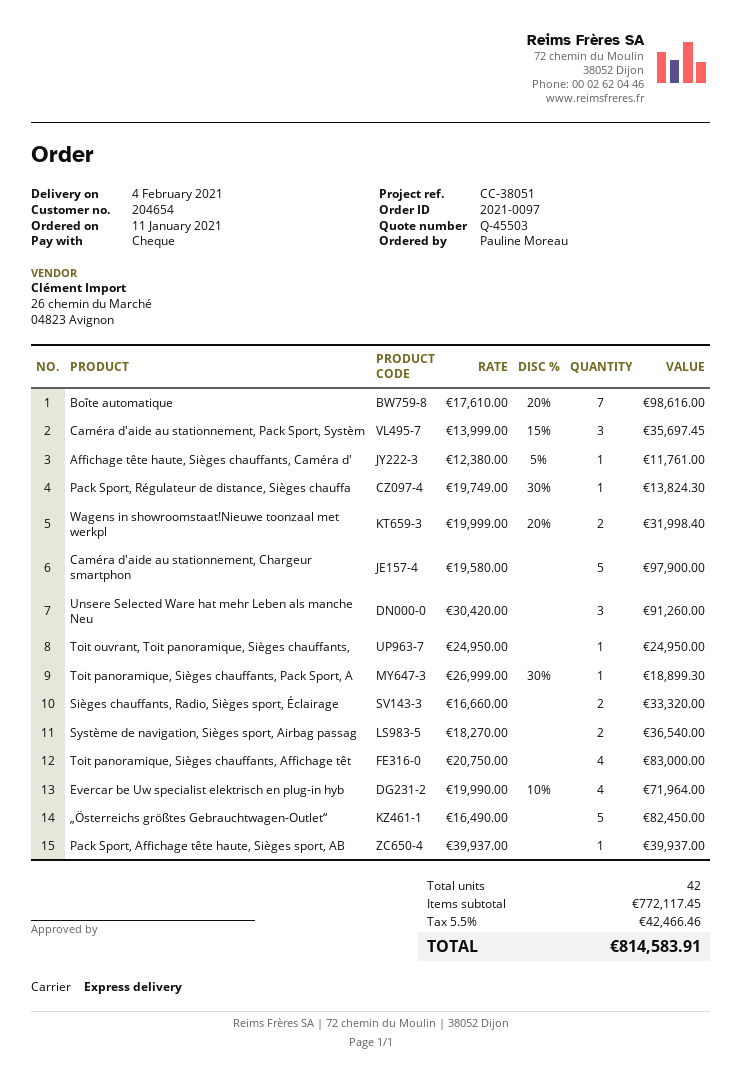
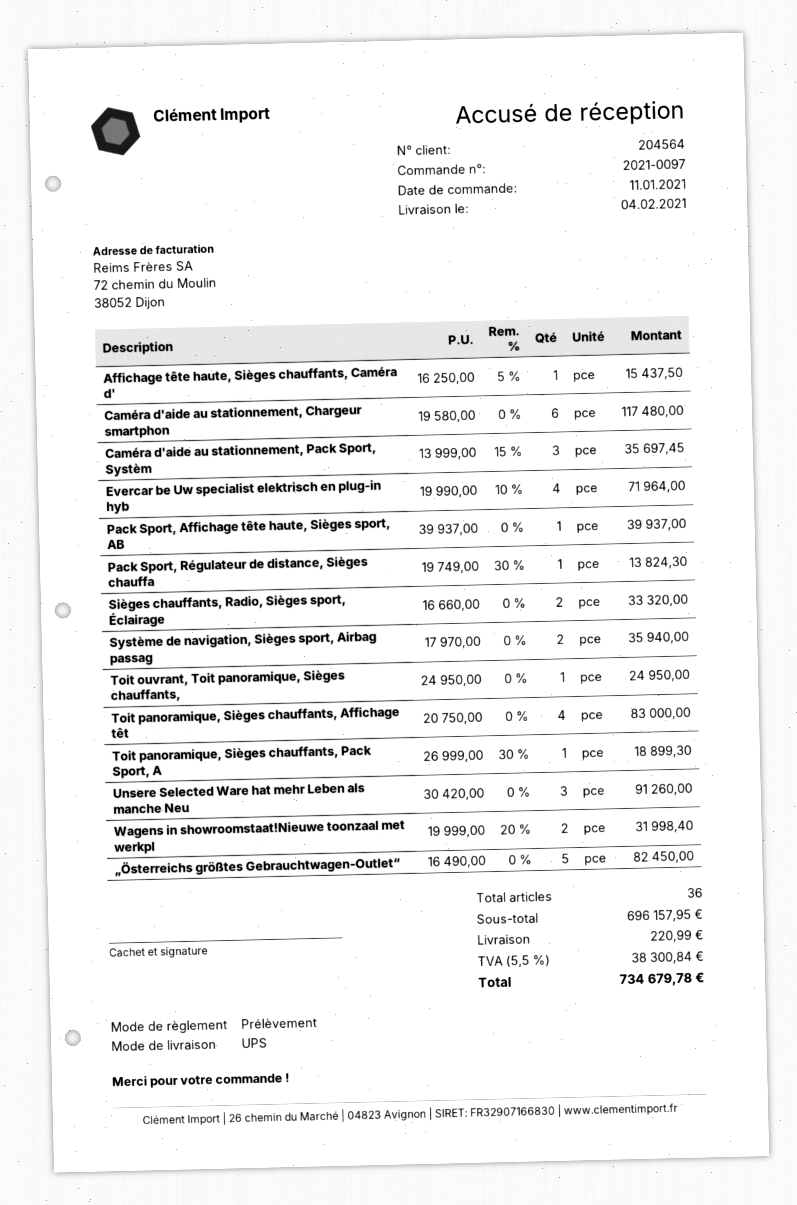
customer number: 204654 -> 204564
payment method: cheque -> direct debit
shipping method: express -> UPS
Boîte automatique: 7 x 17610.00 - 20% = 98616.00 -> none
Affichage tête haute, Sièges chauffants, Caméra d': 1 x 12380.00 - 5% = 11761.00 -> 1 x 16250.00 - 5% = 15437.50
Caméra d'aide au stationnement, Chargeur smartphon: 5 x 19580.00 = 97900.00 -> 6 x 19580.00 = 117480.00
Système de navigation, Sièges sport, Airbag passag: 2 x 18270.00 = 36540.00 -> 2 x 17970.00 = 35940.00
total quantity: 42 -> 36
subtotal: 772117.45 -> 696157.95
shipping: none -> 220.99
tax: 5.5% = 42466.46 -> 5.5% = 38300.84
total: 814583.91 -> 734679.78

